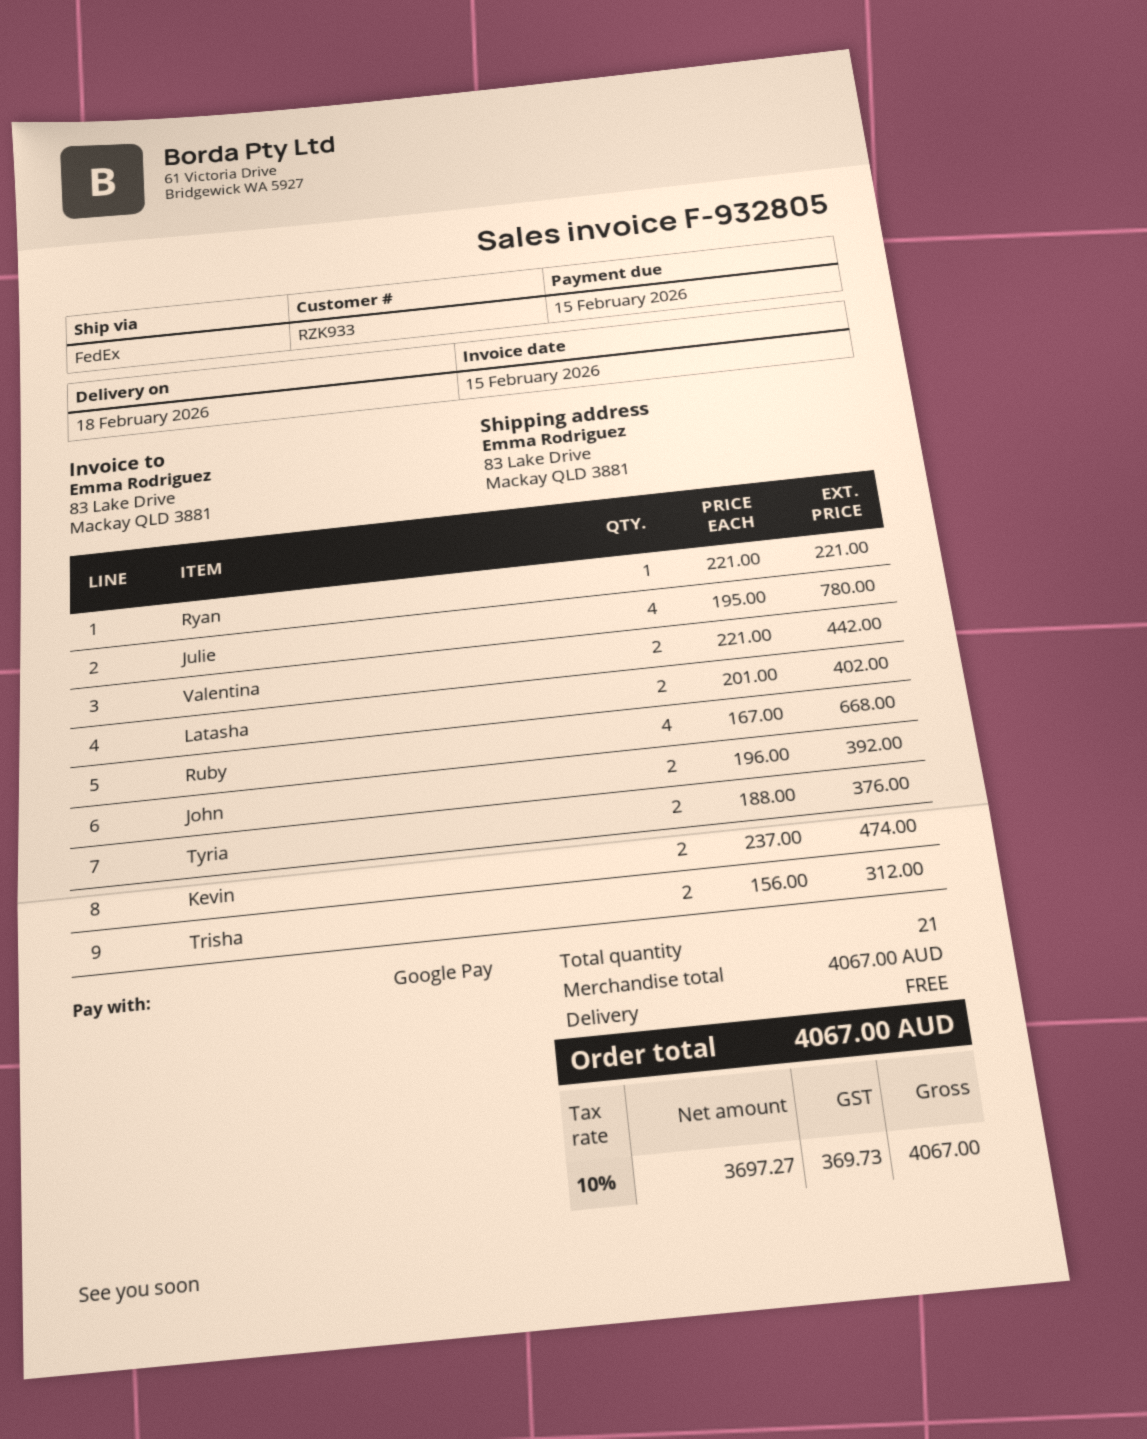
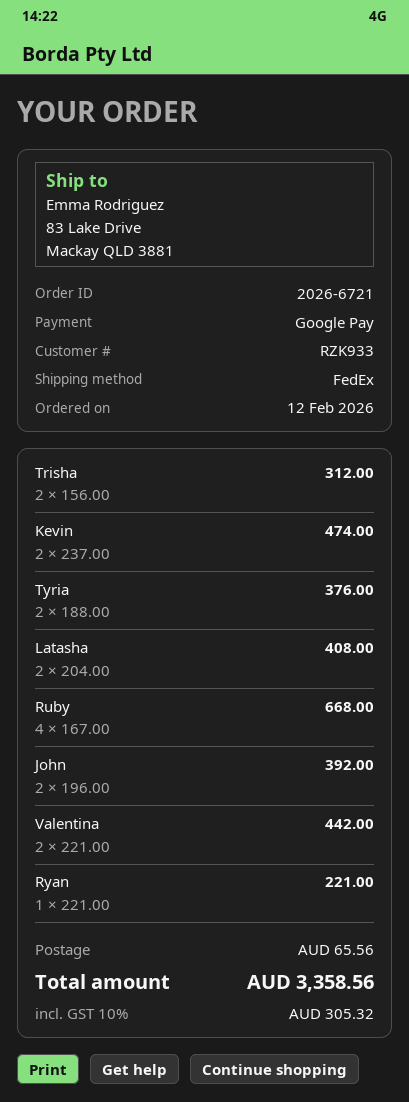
Julie: 4 x 195.00 = 780.00 -> none
Latasha: 2 x 201.00 = 402.00 -> 2 x 204.00 = 408.00
shipping: 0.00 -> 65.56
tax: 10% = 369.73 -> 10% = 305.32
total: 4067.00 -> 3358.56

